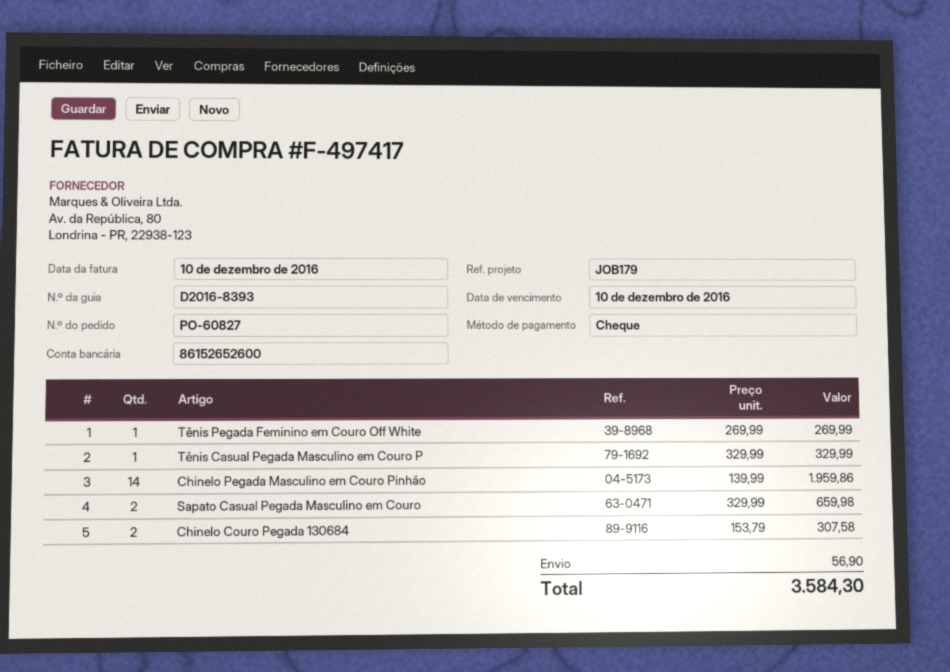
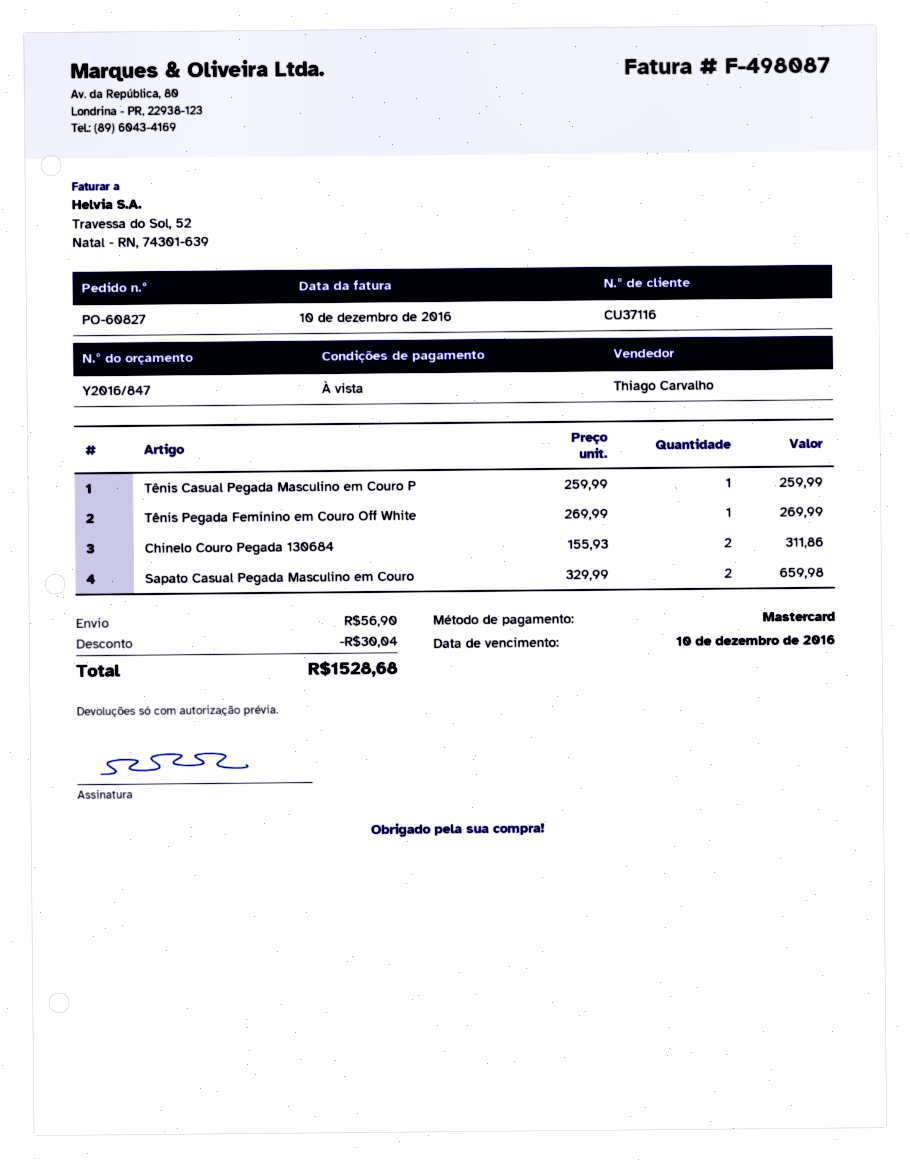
invoice number: F-497417 -> F-498087
payment method: cheque -> Mastercard
Tênis Casual Pegada Masculino em Couro P: 1 x 329.99 = 329.99 -> 1 x 259.99 = 259.99
Chinelo Pegada Masculino em Couro Pinhão: 14 x 139.99 = 1959.86 -> none
Chinelo Couro Pegada 130684: 2 x 153.79 = 307.58 -> 2 x 155.93 = 311.86
discount: none -> 30.04
total: 3584.30 -> 1528.68

